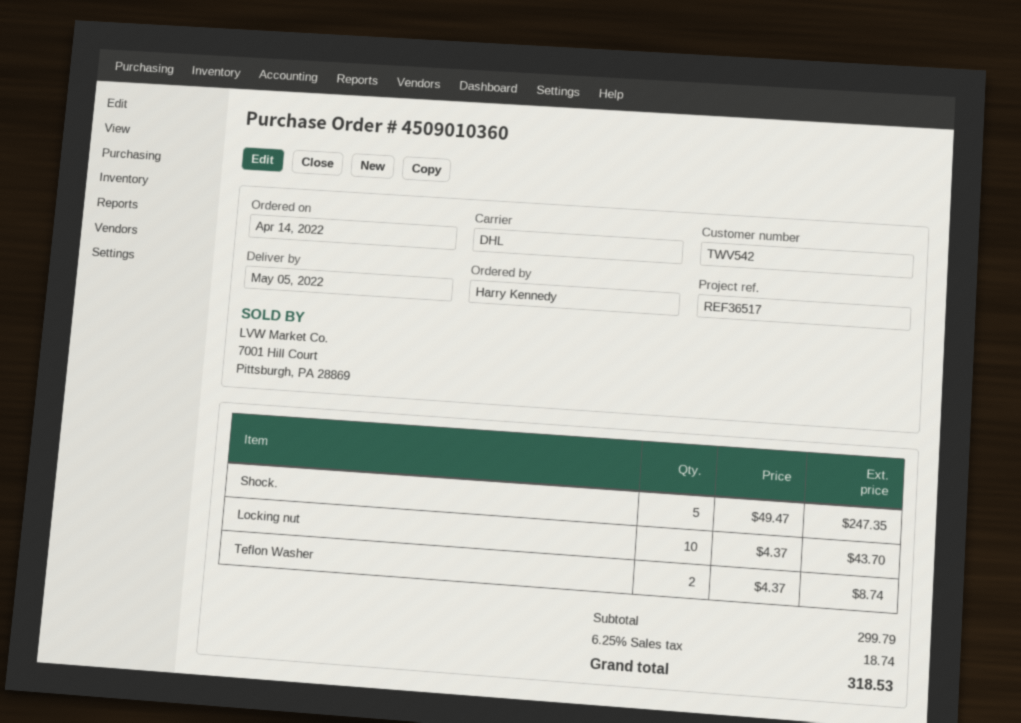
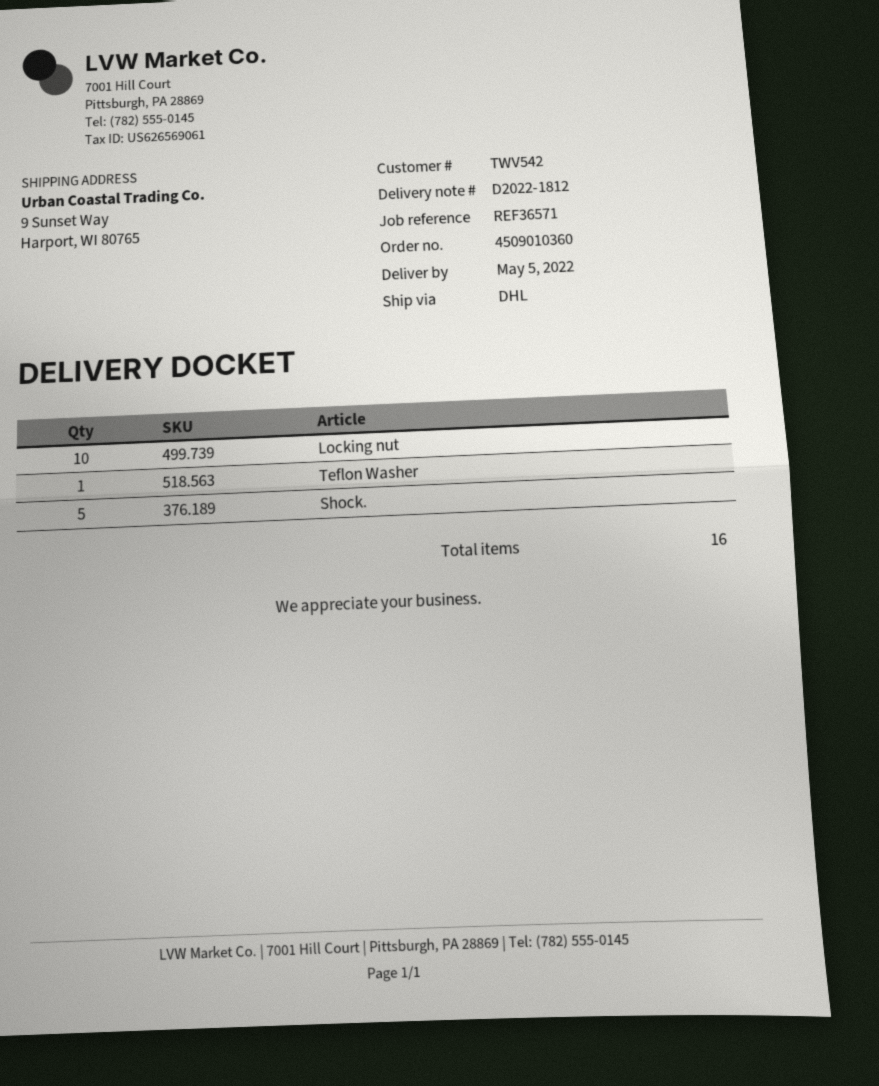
reference: REF36517 -> REF36571
Teflon Washer: 2 -> 1

